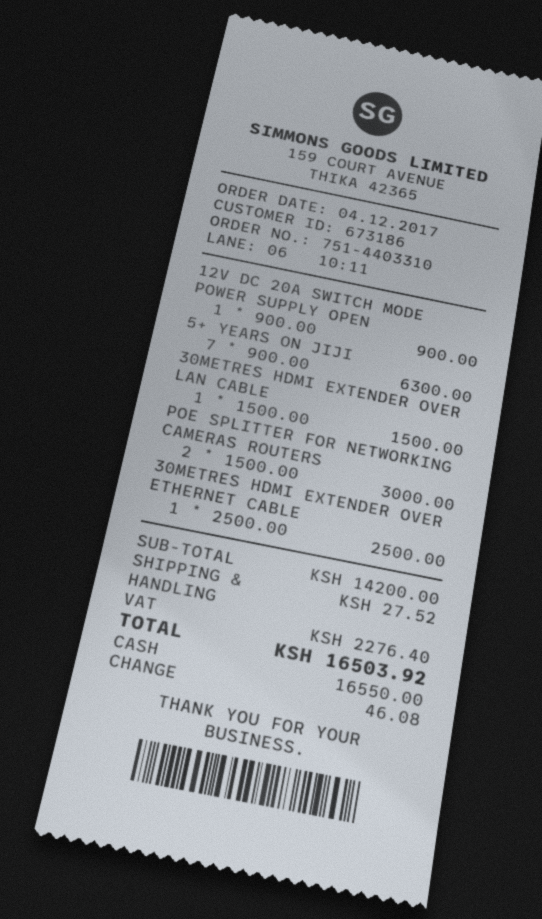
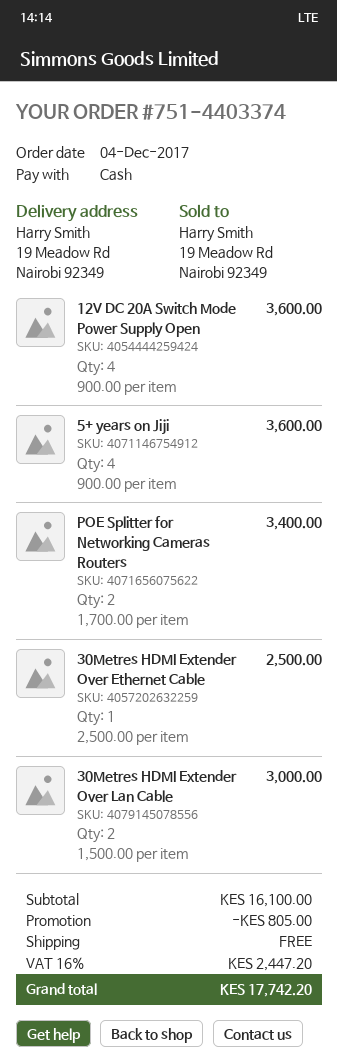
order number: 751-4403310 -> 751-4403374
12V DC 20A SWITCH MODE POWER SUPPLY OPEN: 1 x 900.00 = 900.00 -> 4 x 900.00 = 3600.00
5+ YEARS ON JIJI: 7 x 900.00 = 6300.00 -> 4 x 900.00 = 3600.00
30METRES HDMI EXTENDER OVER LAN CABLE: 1 x 1500.00 = 1500.00 -> 2 x 1500.00 = 3000.00
POE SPLITTER FOR NETWORKING CAMERAS ROUTERS: 2 x 1500.00 = 3000.00 -> 2 x 1700.00 = 3400.00
subtotal: 14200.00 -> 16100.00
discount: none -> 805.00
shipping: 27.52 -> 0.00
tax: 2276.40 -> 2447.20
total: 16503.92 -> 17742.20

